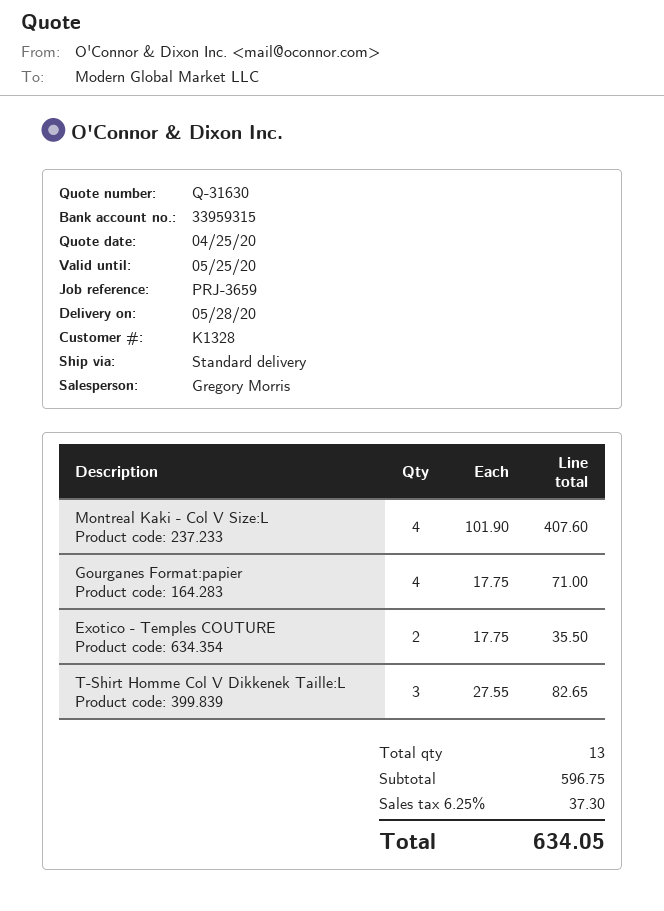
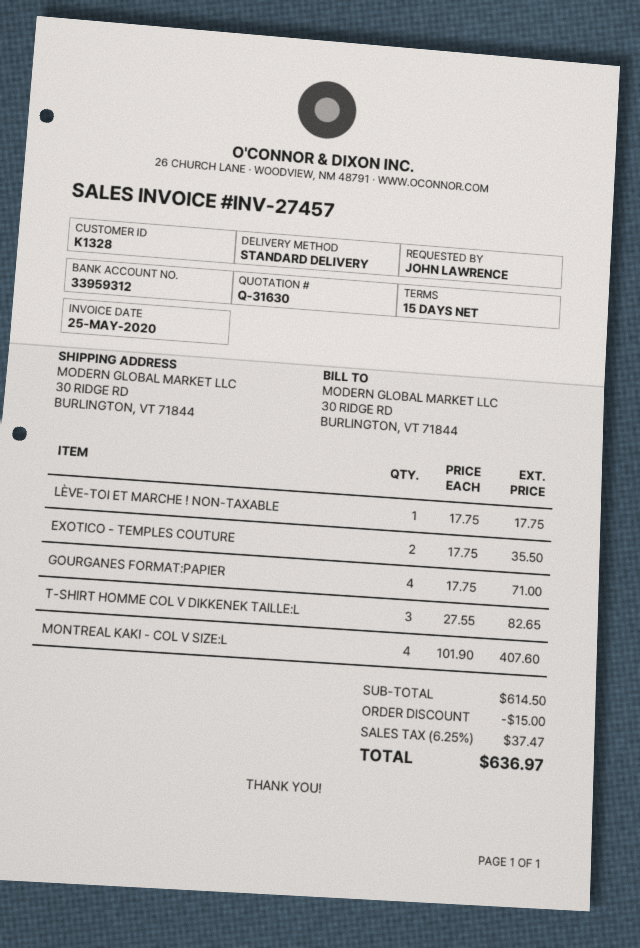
bank account: 33959315 -> 33959312
LÈVE-TOI ET MARCHE ! NON-TAXABLE: none -> 1 x 17.75 = 17.75
subtotal: 596.75 -> 614.50
discount: none -> 15.00
tax: 6.25% = 37.30 -> 6.25% = 37.47
total: 634.05 -> 636.97

